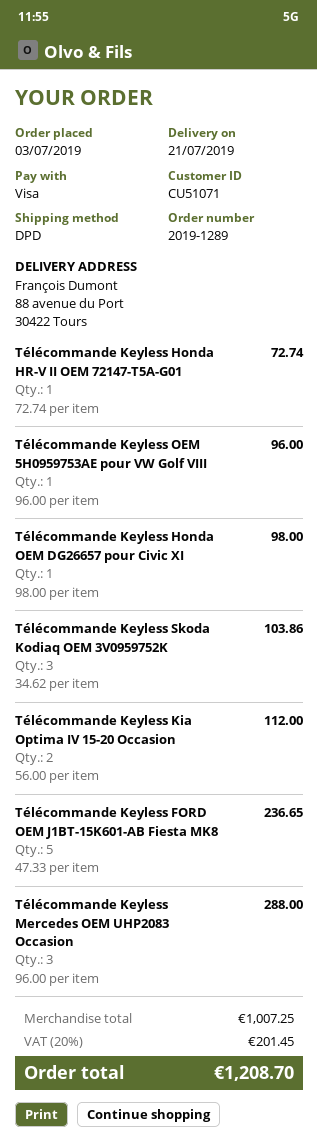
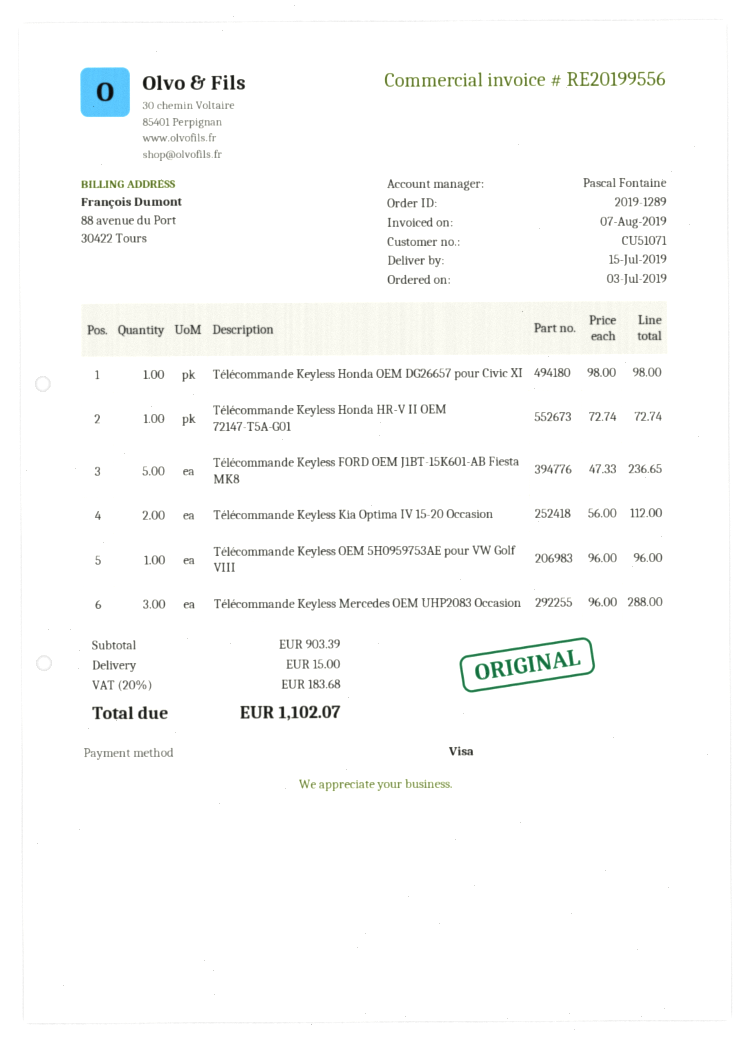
delivery date: 2019-07-21 -> 2019-07-15
Télécommande Keyless Skoda Kodiaq OEM 3V0959752K: 3 x 34.62 = 103.86 -> none
subtotal: 1007.25 -> 903.39
shipping: none -> 15.00
tax: 20% = 201.45 -> 20% = 183.68
total: 1208.70 -> 1102.07

